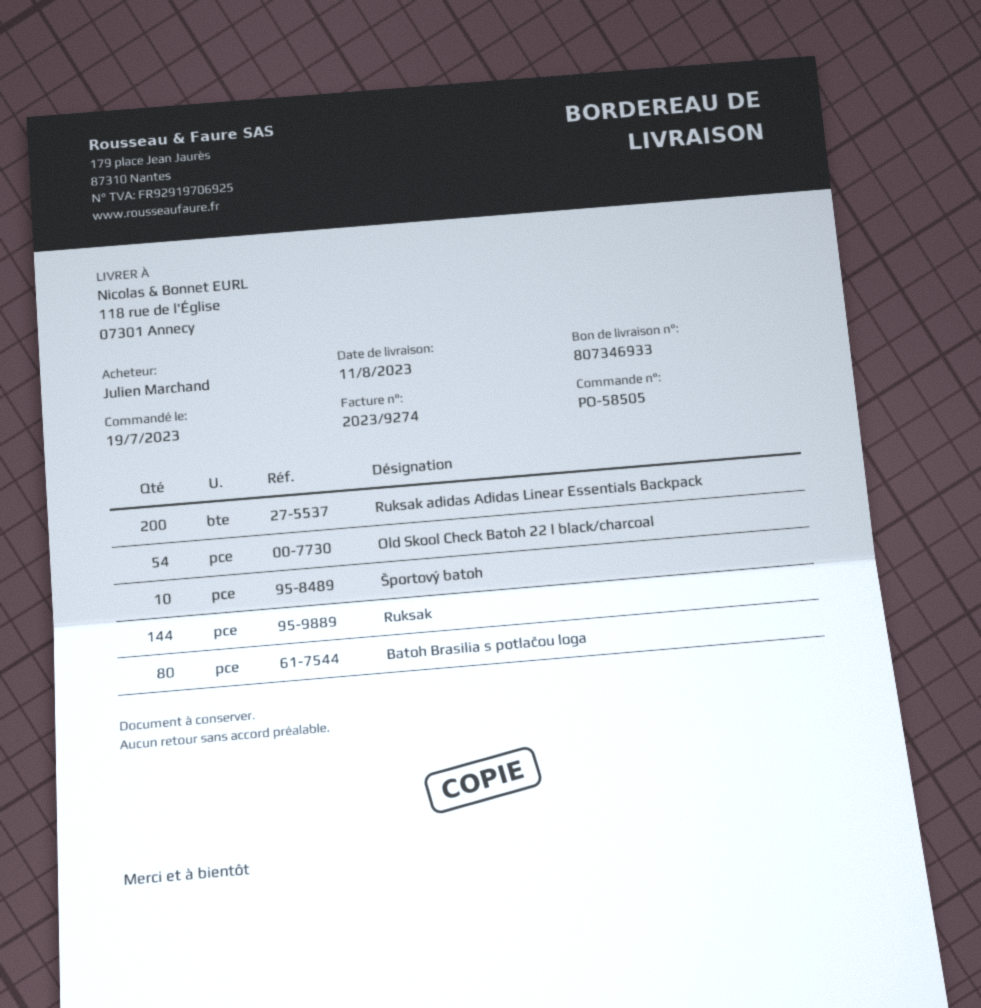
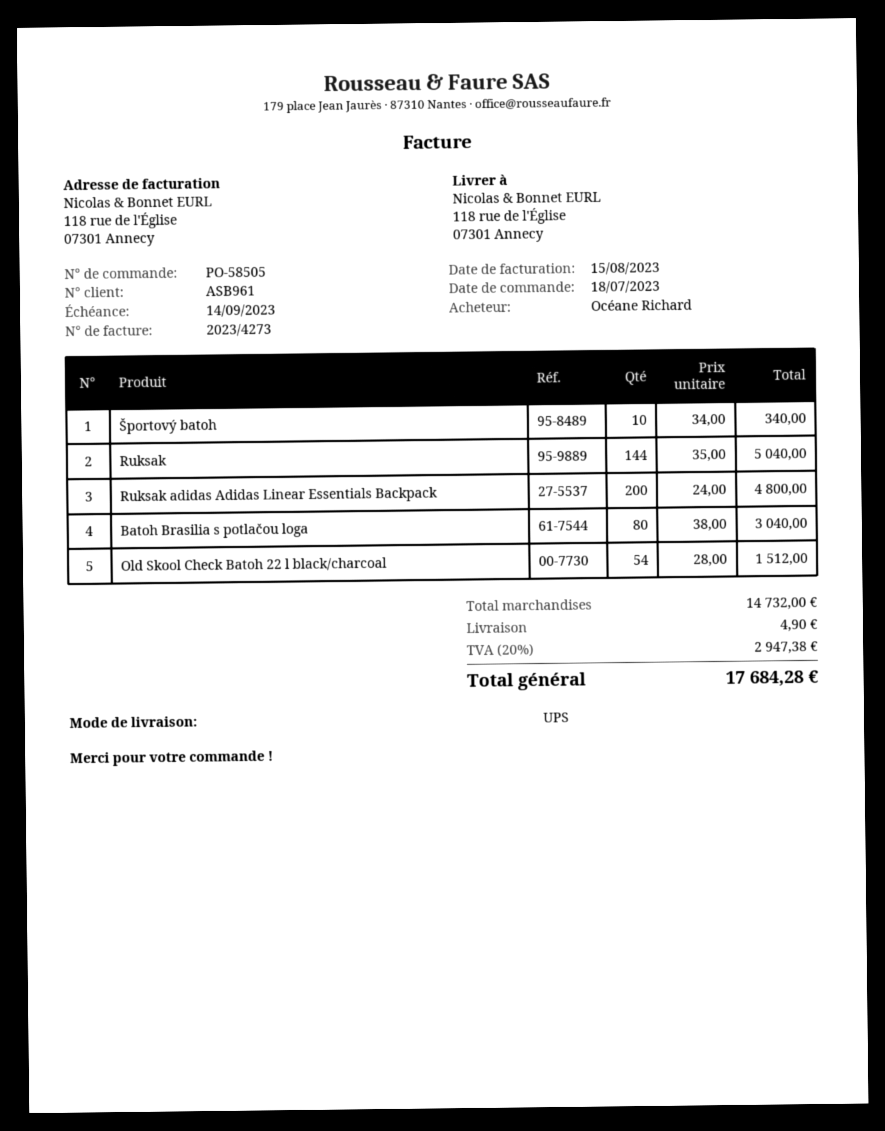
order date: 2023-07-19 -> 2023-07-18
invoice number: 2023/9274 -> 2023/4273
ordered by: Julien Marchand -> Océane Richard

